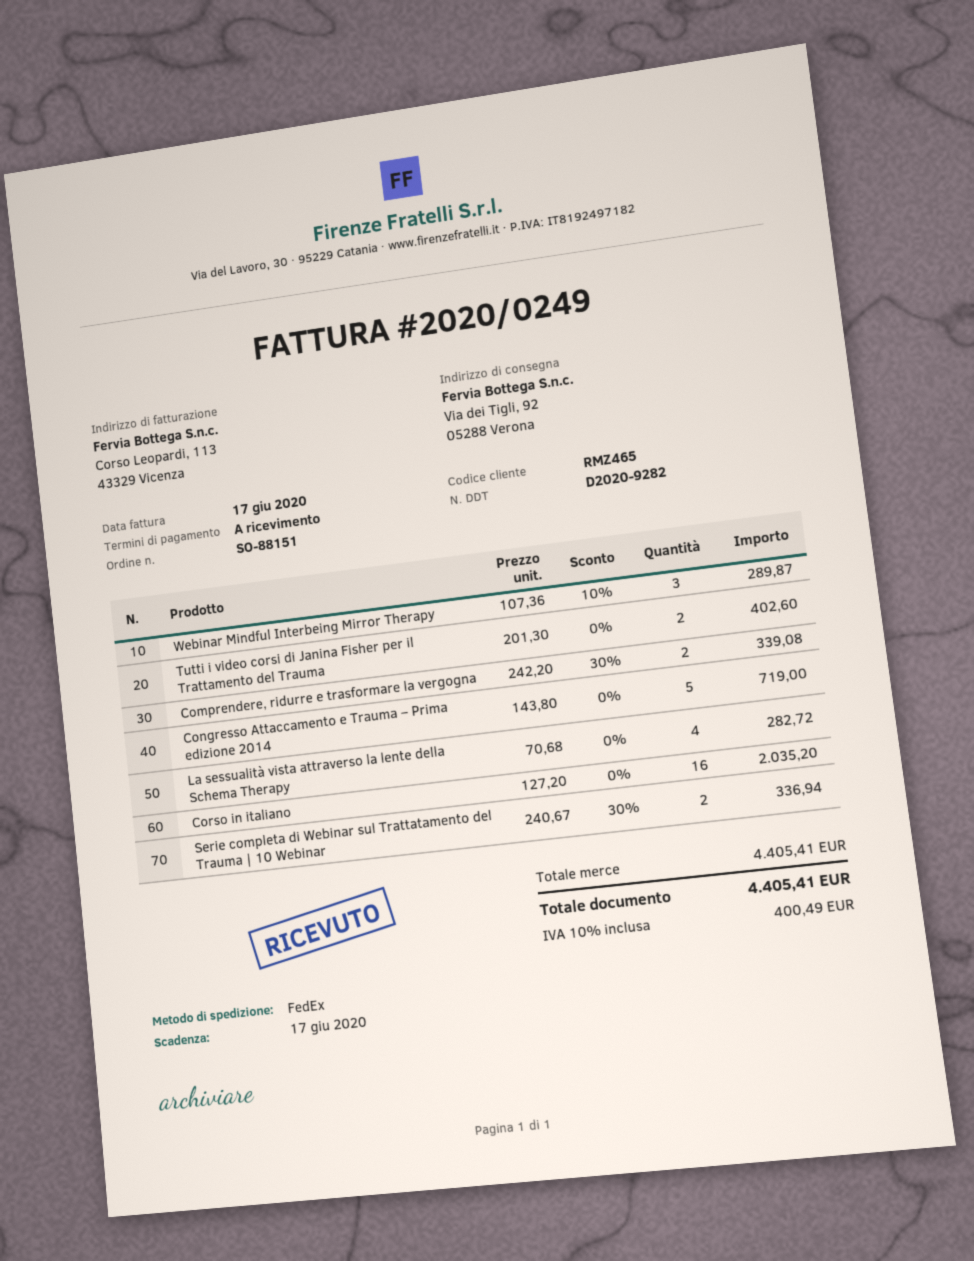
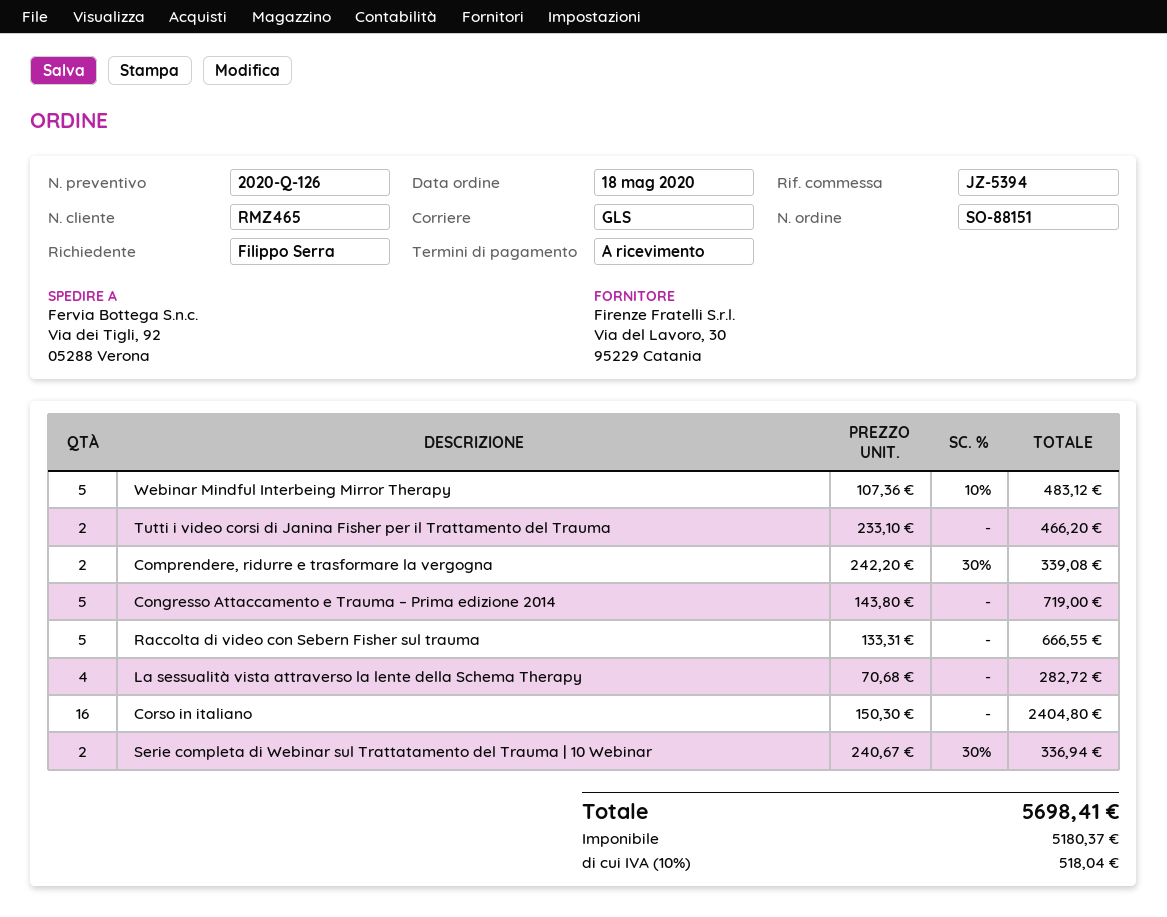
shipping method: FedEx -> GLS
Webinar Mindful Interbeing Mirror Therapy: 3 x 107.36 - 10% = 289.87 -> 5 x 107.36 - 10% = 483.12
Tutti i video corsi di Janina Fisher per il Trattamento del Trauma: 2 x 201.30 = 402.60 -> 2 x 233.10 = 466.20
Corso in italiano: 16 x 127.20 = 2035.20 -> 16 x 150.30 = 2404.80
Raccolta di video con Sebern Fisher sul trauma: none -> 5 x 133.31 = 666.55
tax: 10% = 400.49 -> 10% = 518.04
total: 4405.41 -> 5698.41

